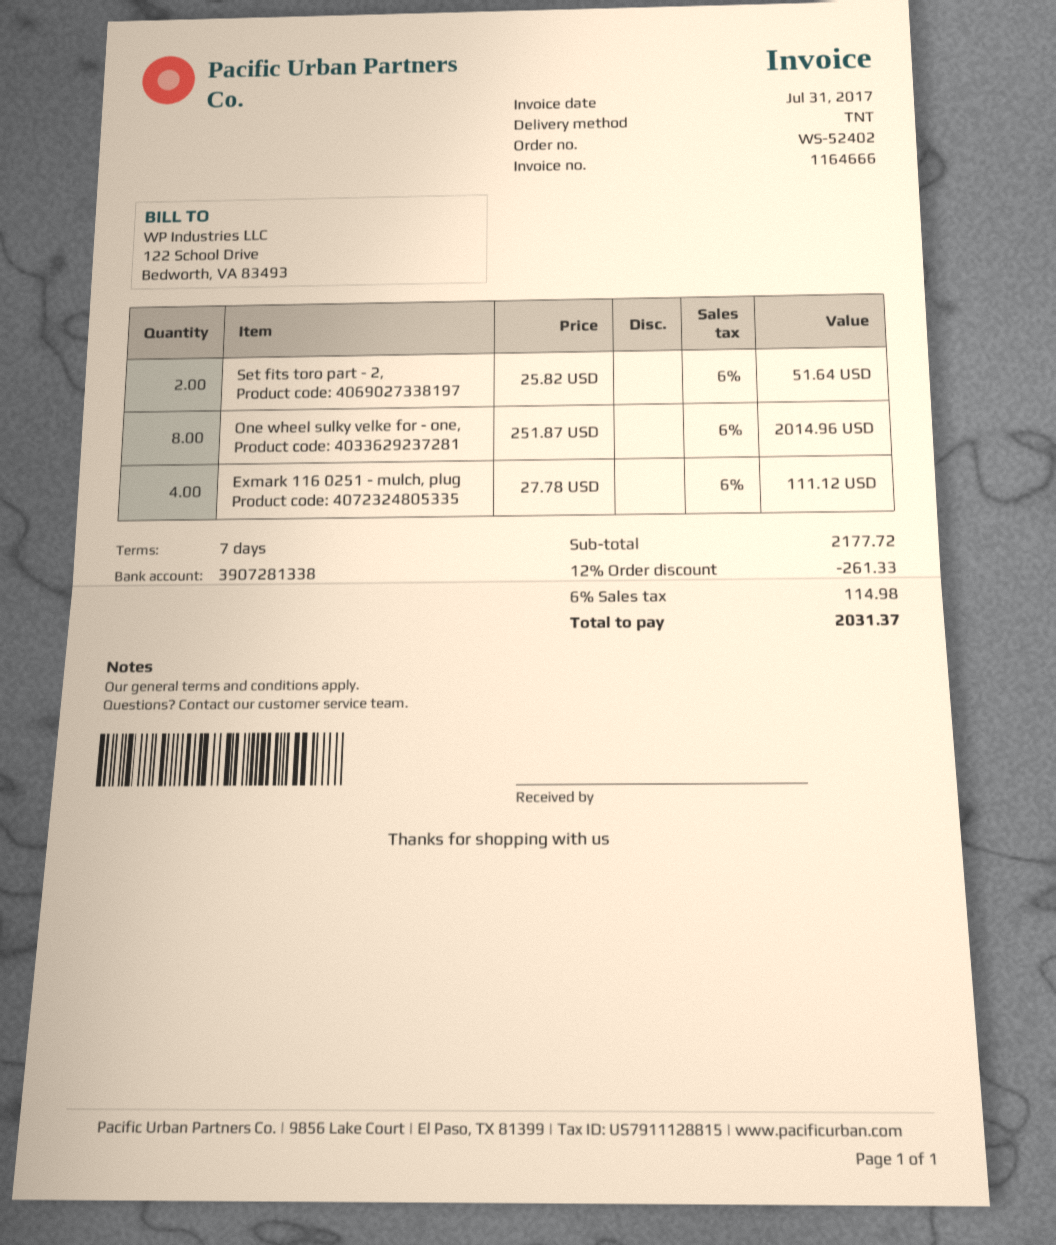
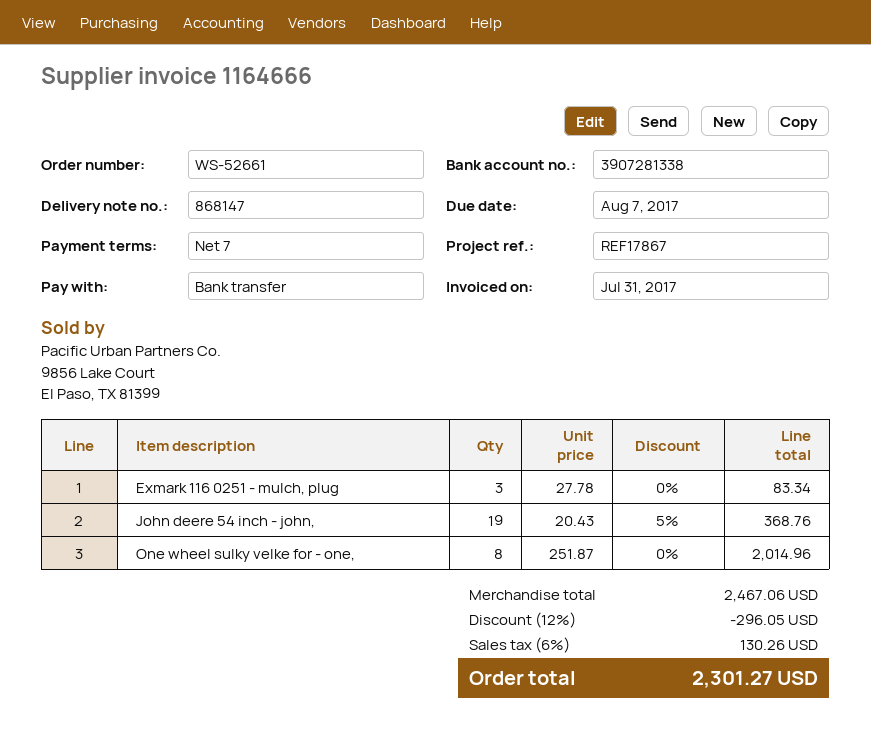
order number: WS-52402 -> WS-52661
Set fits toro part - 2,: 2 x 25.82 = 51.64 -> none
Exmark 116 0251 - mulch, plug: 4 x 27.78 = 111.12 -> 3 x 27.78 = 83.34
John deere 54 inch - john,: none -> 19 x 20.43 - 5% = 368.76
subtotal: 2177.72 -> 2467.06
discount: 12% = 261.33 -> 12% = 296.05
tax: 6% = 114.98 -> 6% = 130.26
total: 2031.37 -> 2301.27

